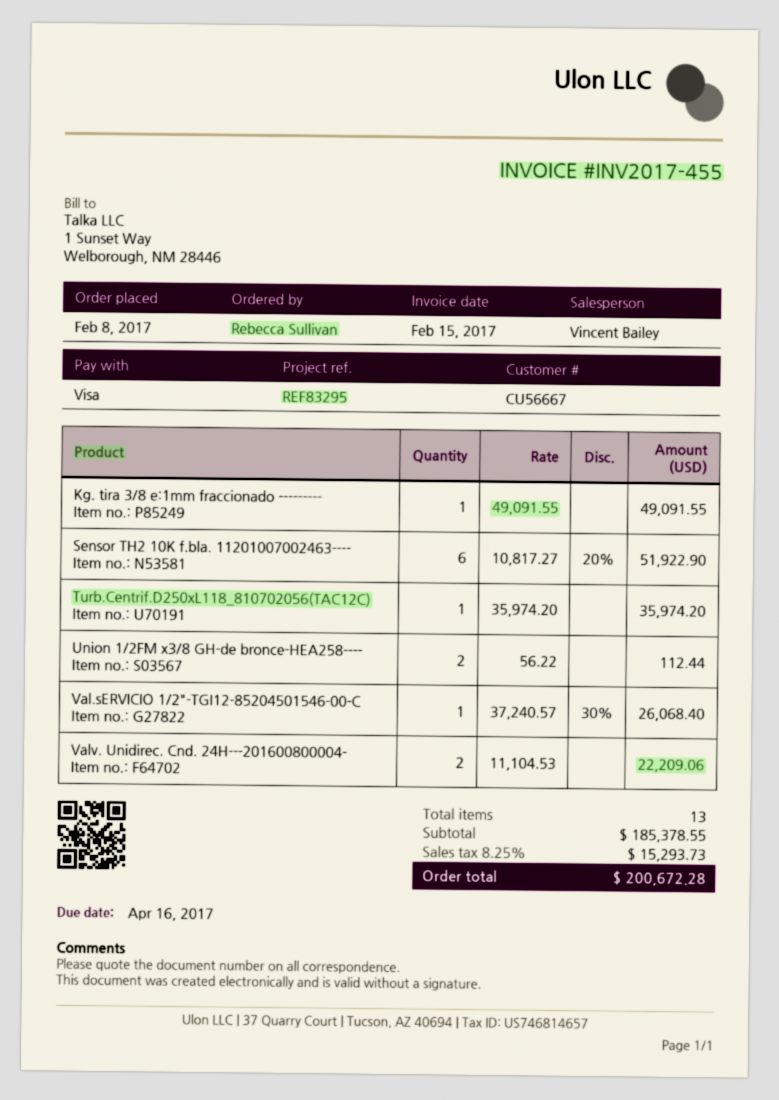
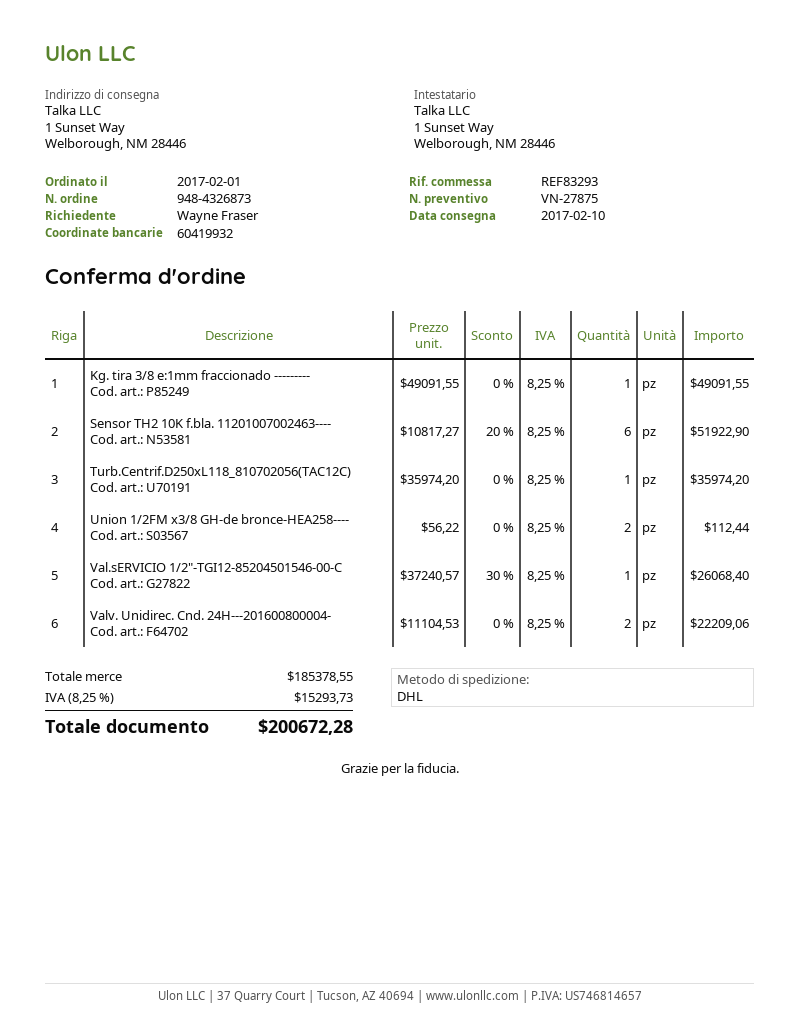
order date: 2017-02-08 -> 2017-02-01
reference: REF83295 -> REF83293
ordered by: Rebecca Sullivan -> Wayne Fraser

